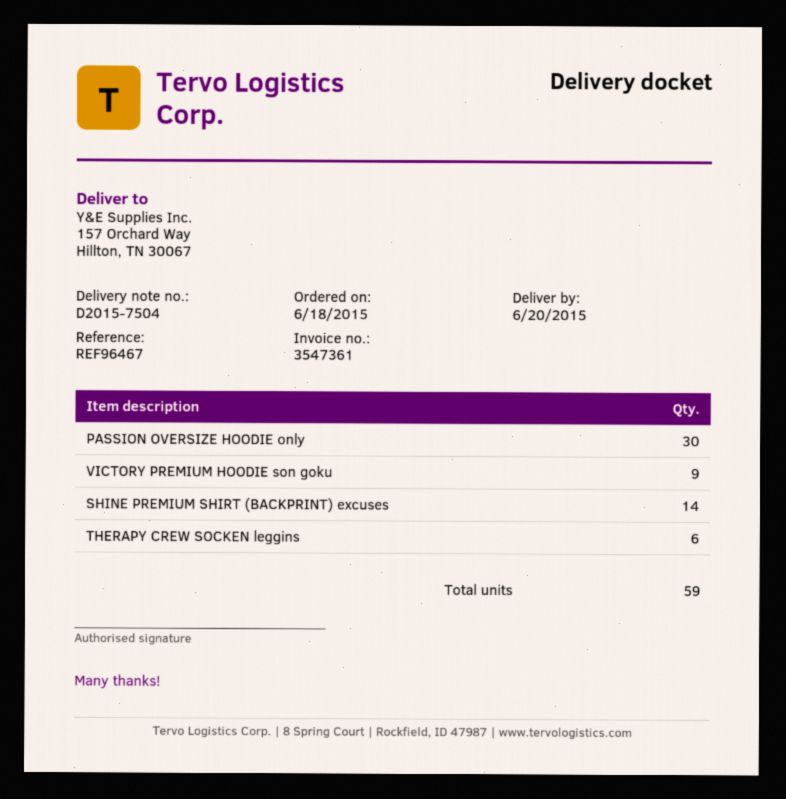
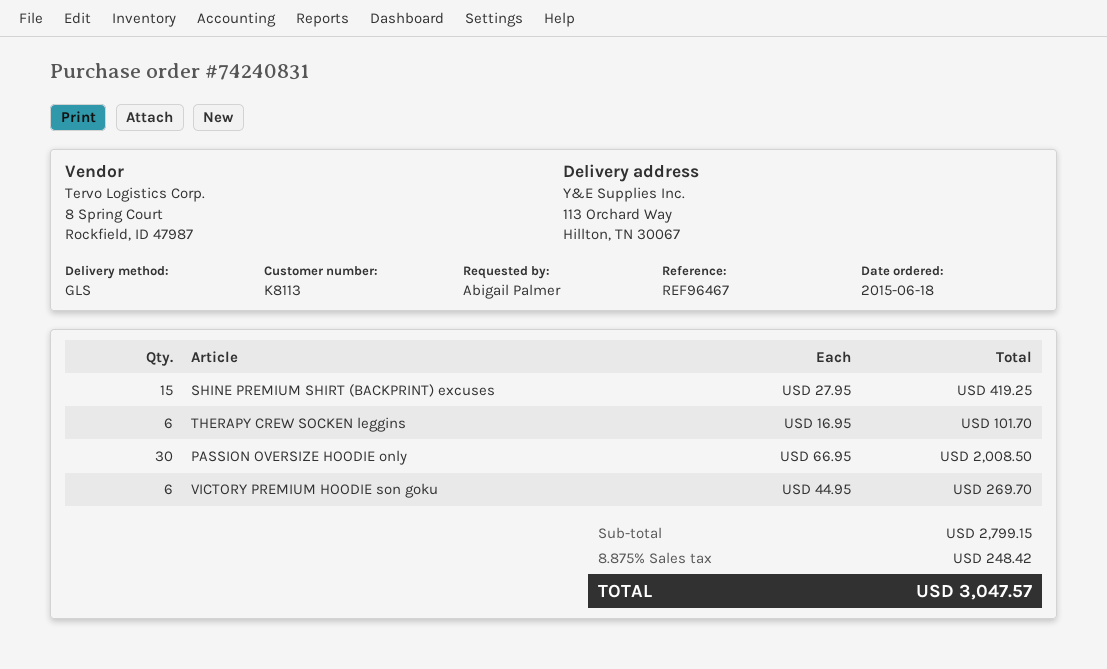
ship to: 157 Orchard Way, Hillton, TN 30067 -> 113 Orchard Way, Hillton, TN 30067
VICTORY PREMIUM HOODIE son goku: 9 -> 6
SHINE PREMIUM SHIRT (BACKPRINT) excuses: 14 -> 15

